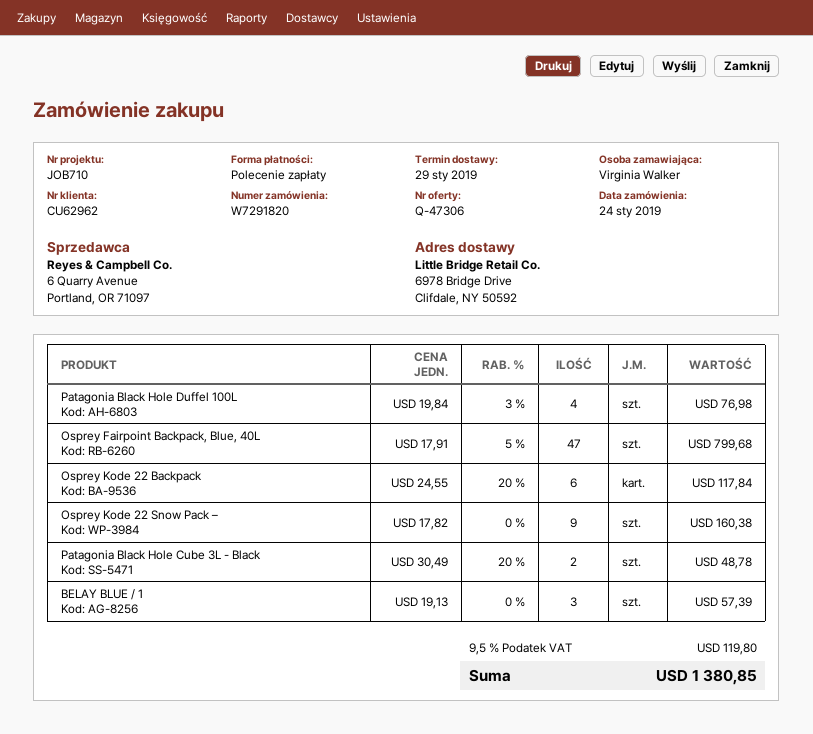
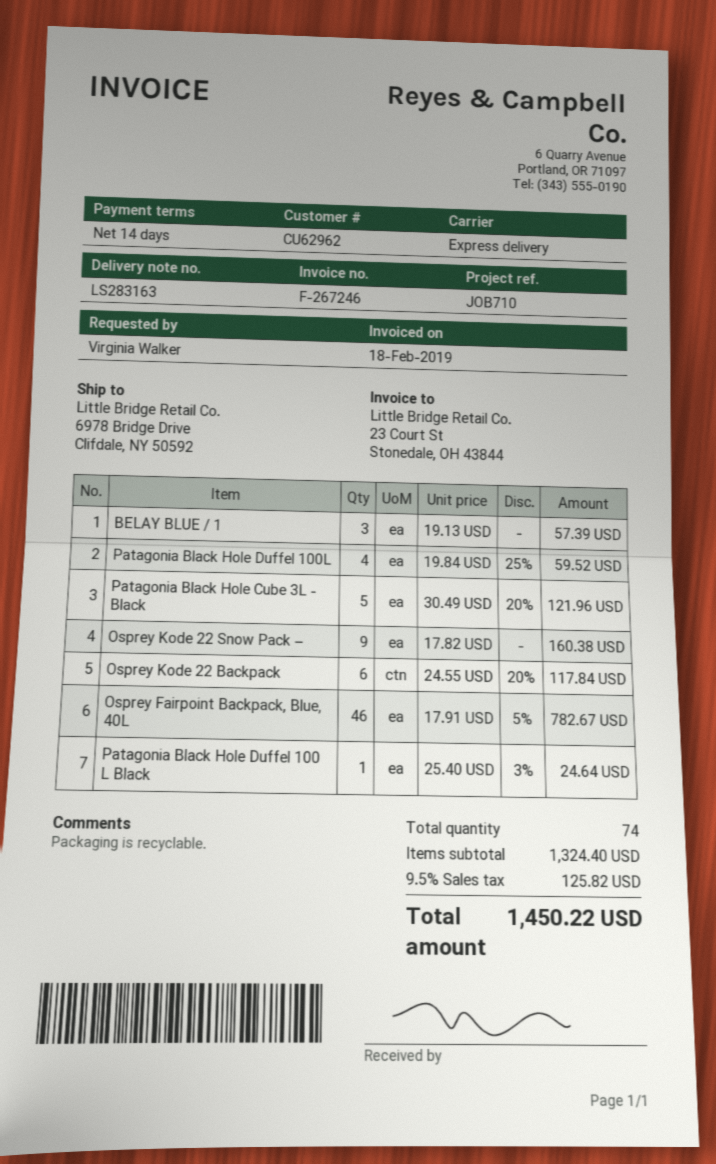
Patagonia Black Hole Duffel 100L: 4 x 19.84 - 3% = 76.98 -> 4 x 19.84 - 25% = 59.52
Osprey Fairpoint Backpack, Blue, 40L: 47 x 17.91 - 5% = 799.68 -> 46 x 17.91 - 5% = 782.67
Patagonia Black Hole Cube 3L - Black: 2 x 30.49 - 20% = 48.78 -> 5 x 30.49 - 20% = 121.96
Patagonia Black Hole Duffel 100 L Black: none -> 1 x 25.40 - 3% = 24.64
tax: 9.5% = 119.80 -> 9.5% = 125.82
total: 1380.85 -> 1450.22

